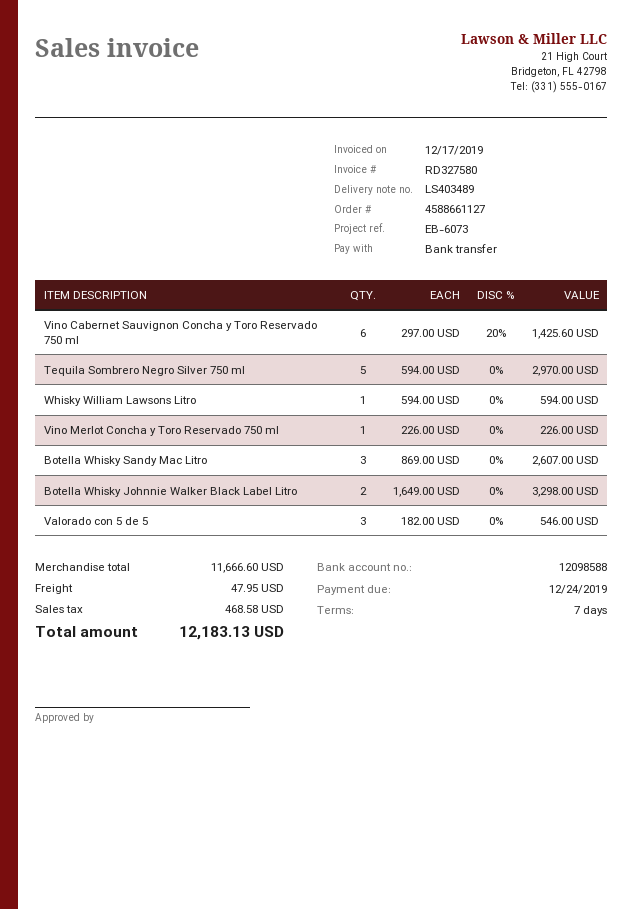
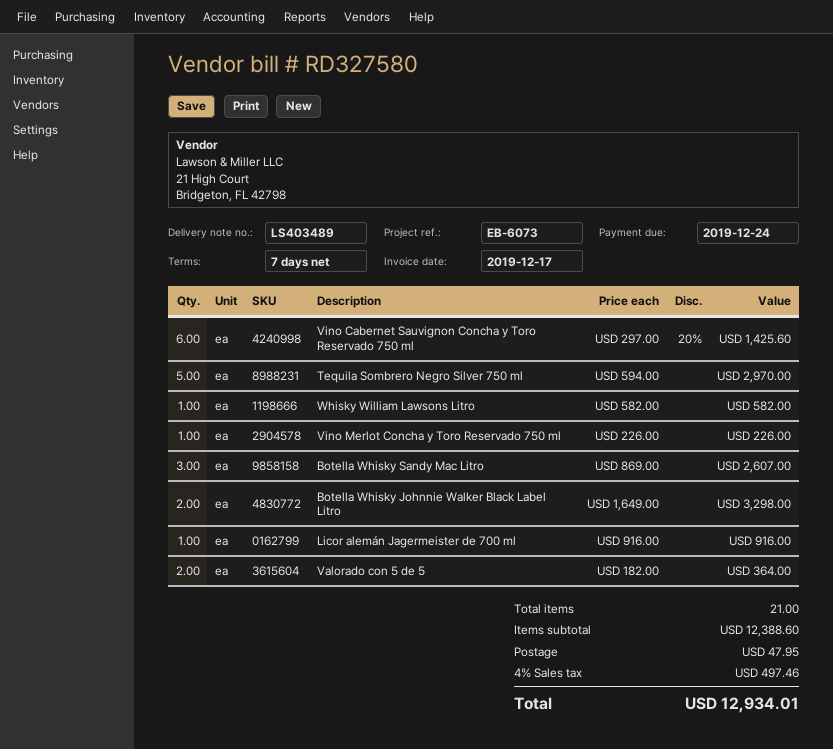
Whisky William Lawsons Litro: 1 x 594.00 = 594.00 -> 1 x 582.00 = 582.00
Valorado con 5 de 5: 3 x 182.00 = 546.00 -> 2 x 182.00 = 364.00
Licor alemán Jagermeister de 700 ml: none -> 1 x 916.00 = 916.00
subtotal: 11666.60 -> 12388.60
tax: 468.58 -> 497.46
total: 12183.13 -> 12934.01

